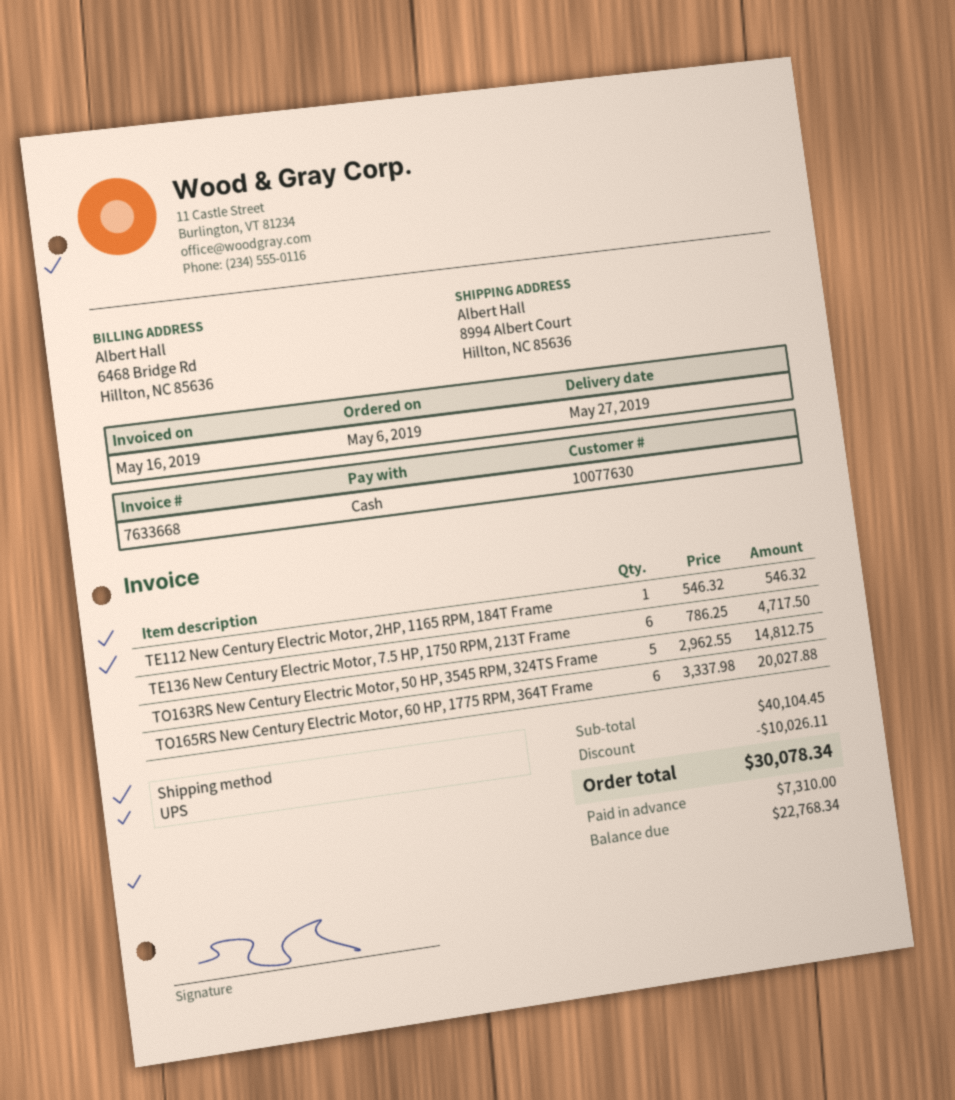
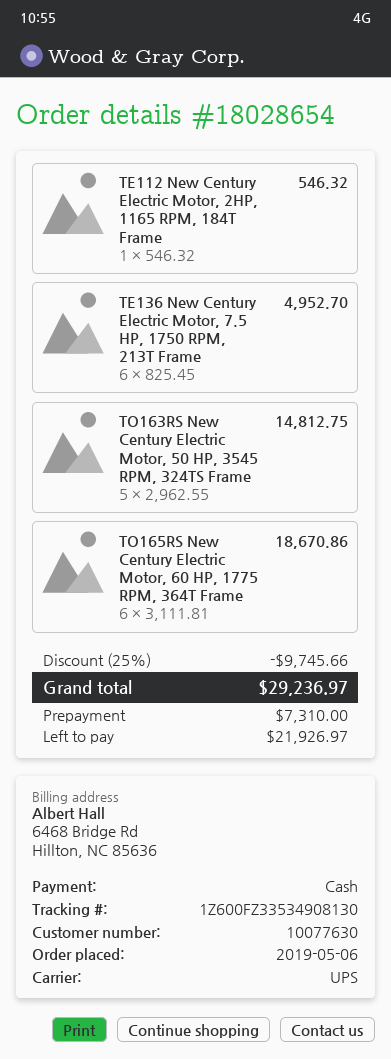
TE136 New Century Electric Motor, 7.5 HP, 1750 RPM, 213T Frame: 6 x 786.25 = 4717.50 -> 6 x 825.45 = 4952.70
TO165RS New Century Electric Motor, 60 HP, 1775 RPM, 364T Frame: 6 x 3337.98 = 20027.88 -> 6 x 3111.81 = 18670.86
discount: 10026.11 -> 9745.66
total: 30078.34 -> 29236.97
balance: 22768.34 -> 21926.97

